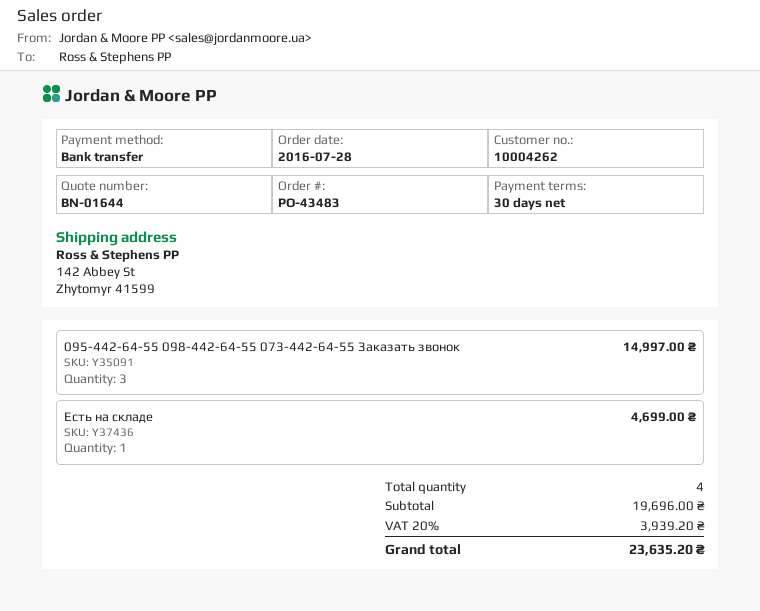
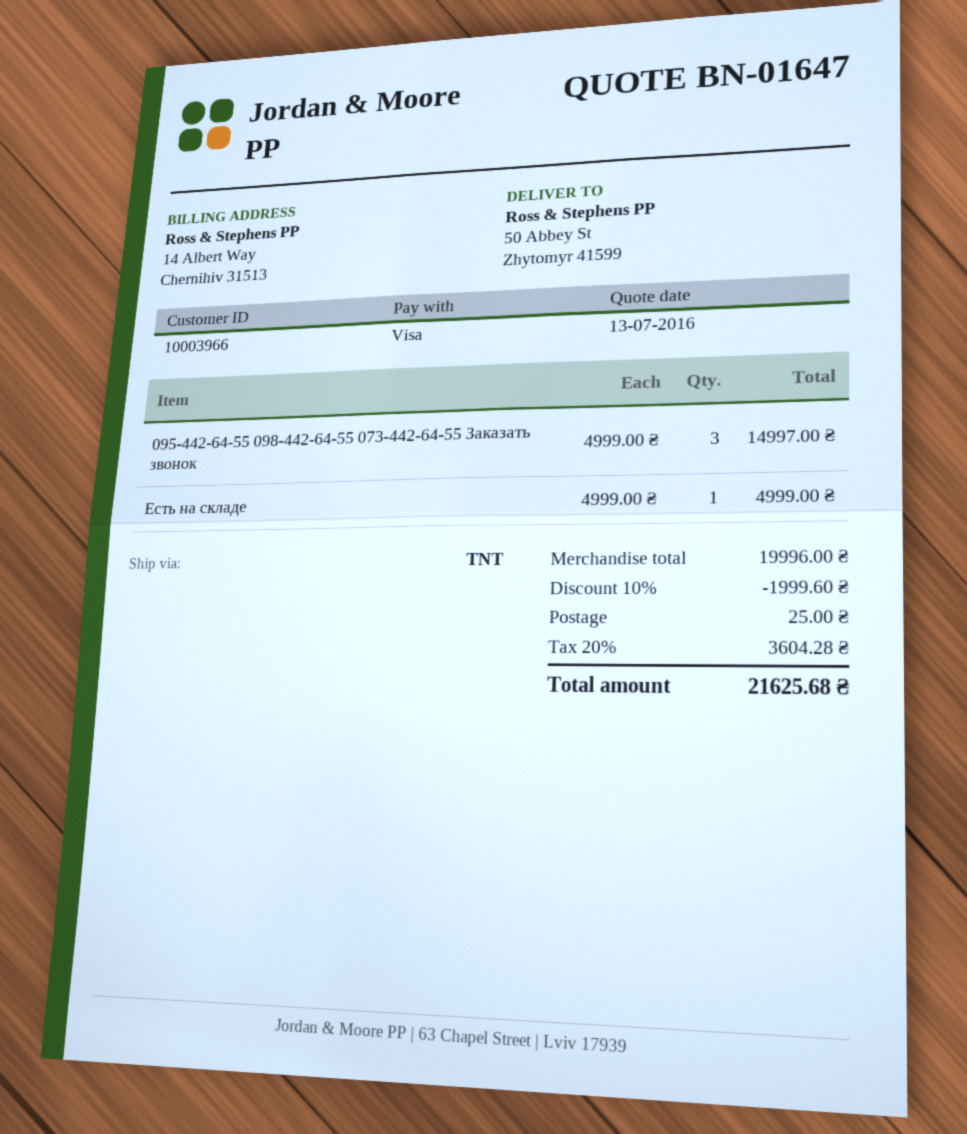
quote number: BN-01644 -> BN-01647
customer number: 10004262 -> 10003966
payment method: bank transfer -> Visa
ship to: 142 Abbey St, Zhytomyr 41599 -> 50 Abbey St, Zhytomyr 41599
Есть на складе: 1 for 4699.00 -> 1 for 4999.00
subtotal: 19696.00 -> 19996.00
discount: none -> 10% = 1999.60
shipping: none -> 25.00
tax: 20% = 3939.20 -> 20% = 3604.28
total: 23635.20 -> 21625.68

